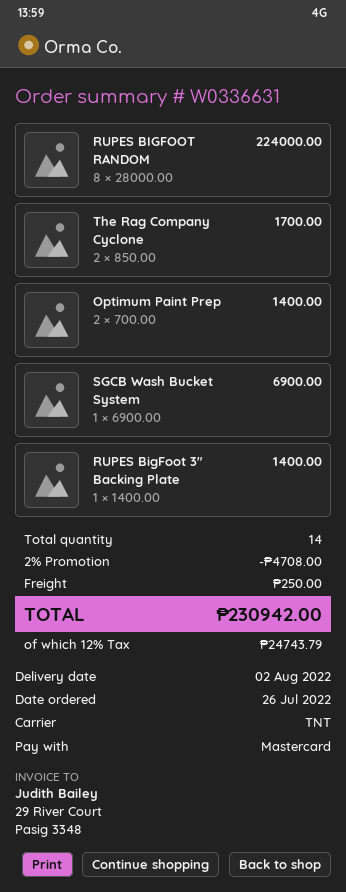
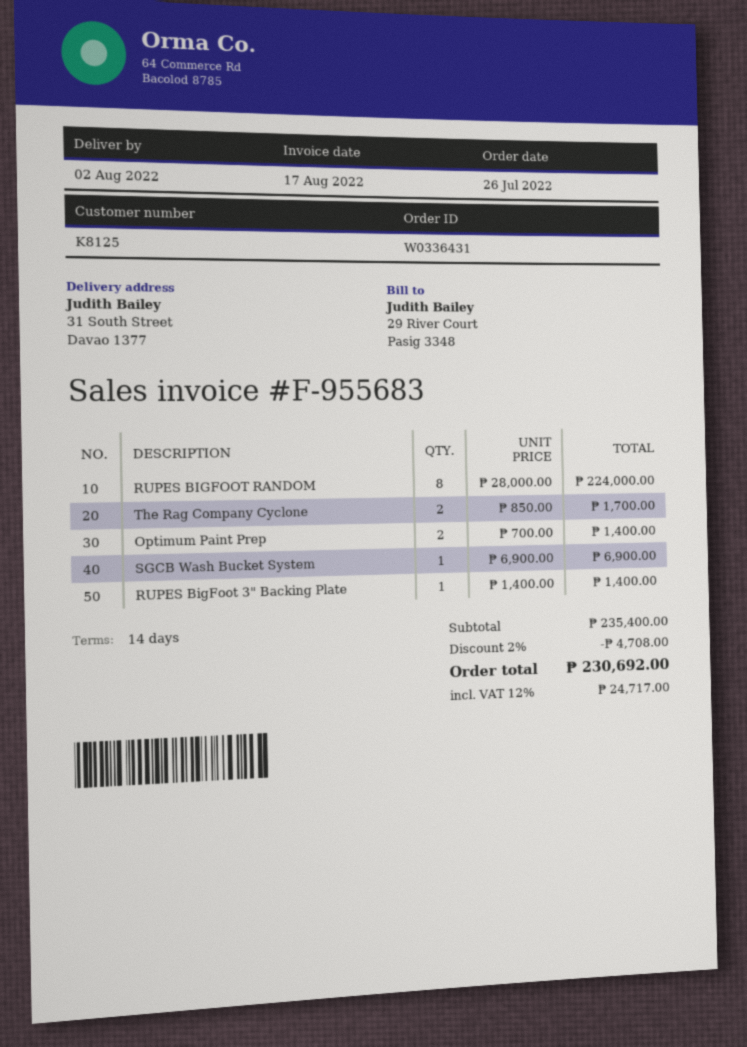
order number: W0336631 -> W0336431
shipping: 250.00 -> none
tax: 12% = 24743.79 -> 12% = 24717.00
total: 230942.00 -> 230692.00

